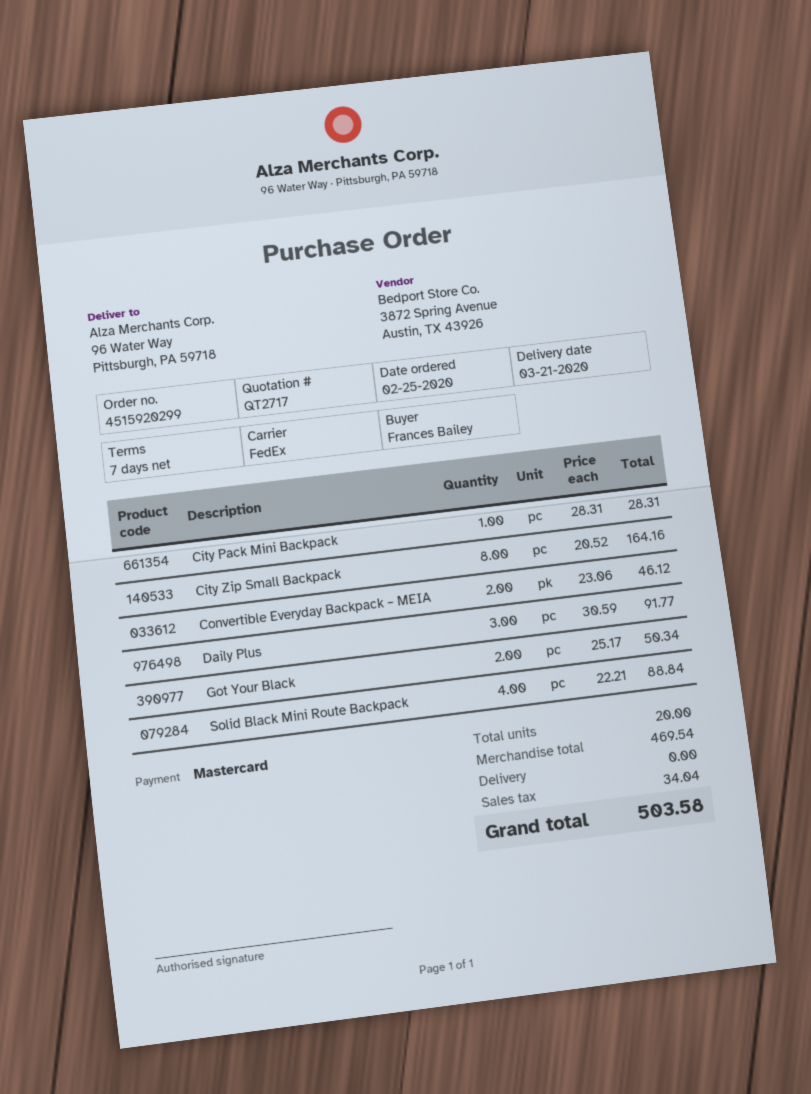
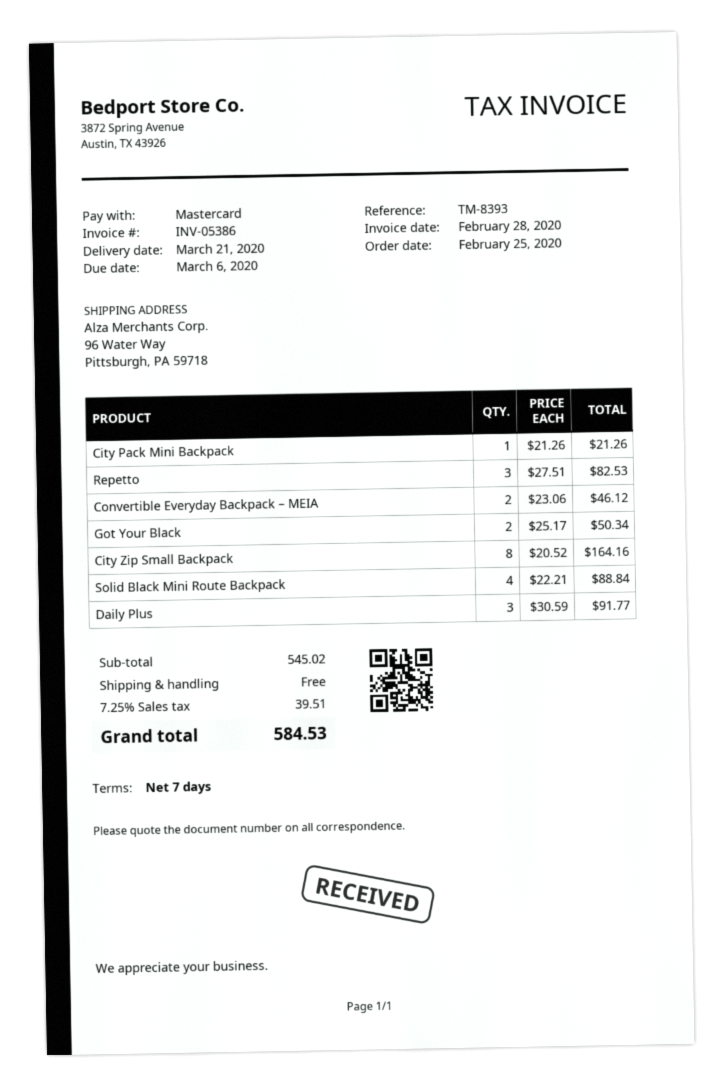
City Pack Mini Backpack: 1 x 28.31 = 28.31 -> 1 x 21.26 = 21.26
Repetto: none -> 3 x 27.51 = 82.53
subtotal: 469.54 -> 545.02
tax: 34.04 -> 39.51
total: 503.58 -> 584.53

